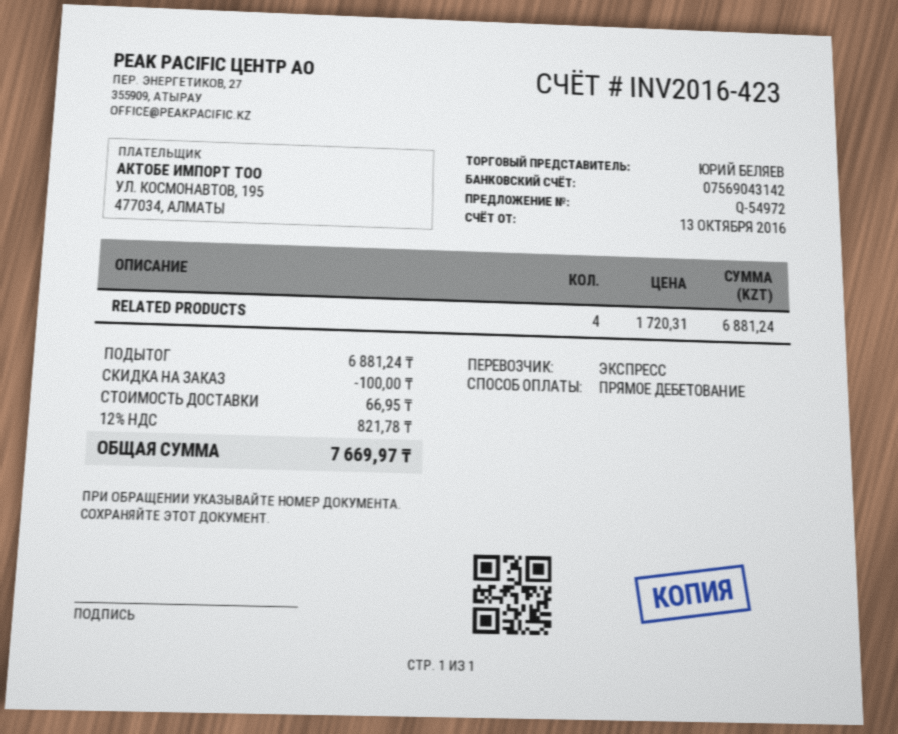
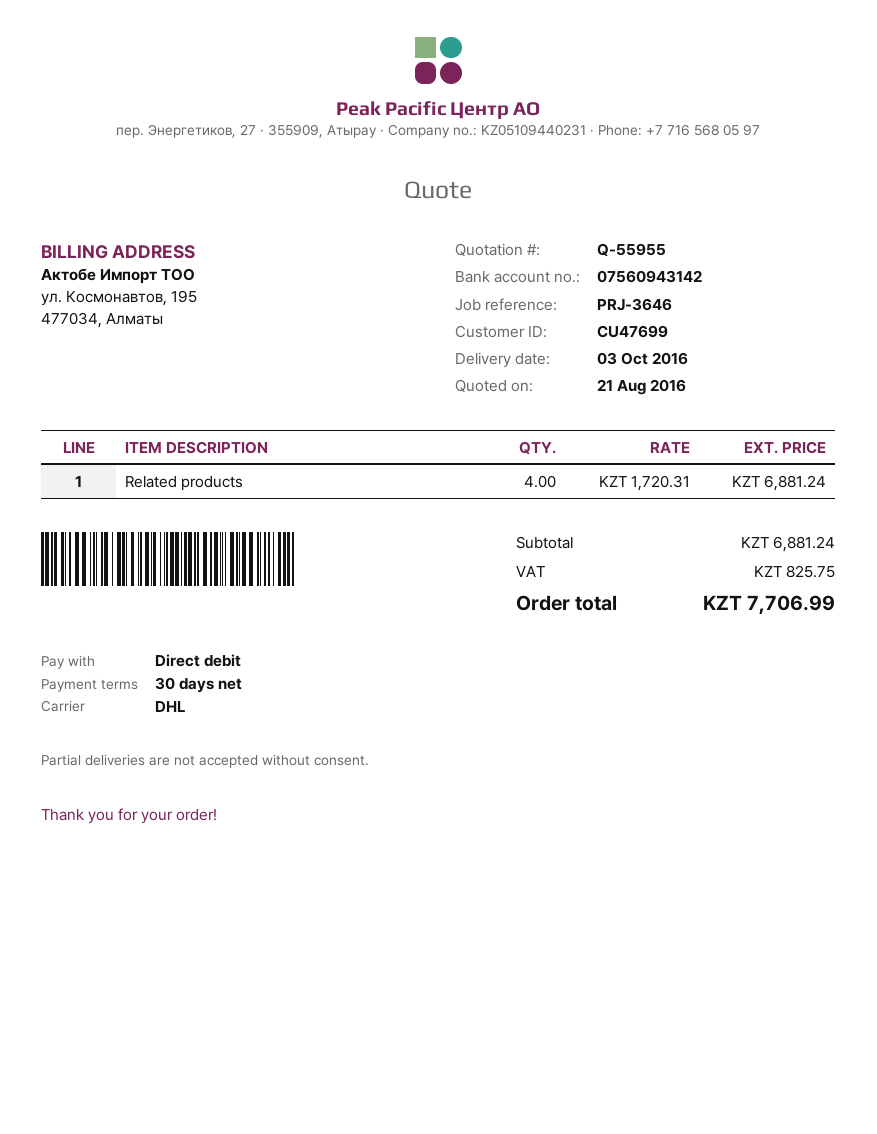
quote number: Q-54972 -> Q-55955
bank account: 07569043142 -> 07560943142
shipping method: express -> DHL
discount: 100.00 -> none
shipping: 66.95 -> none
tax: 821.78 -> 825.75
total: 7669.97 -> 7706.99

